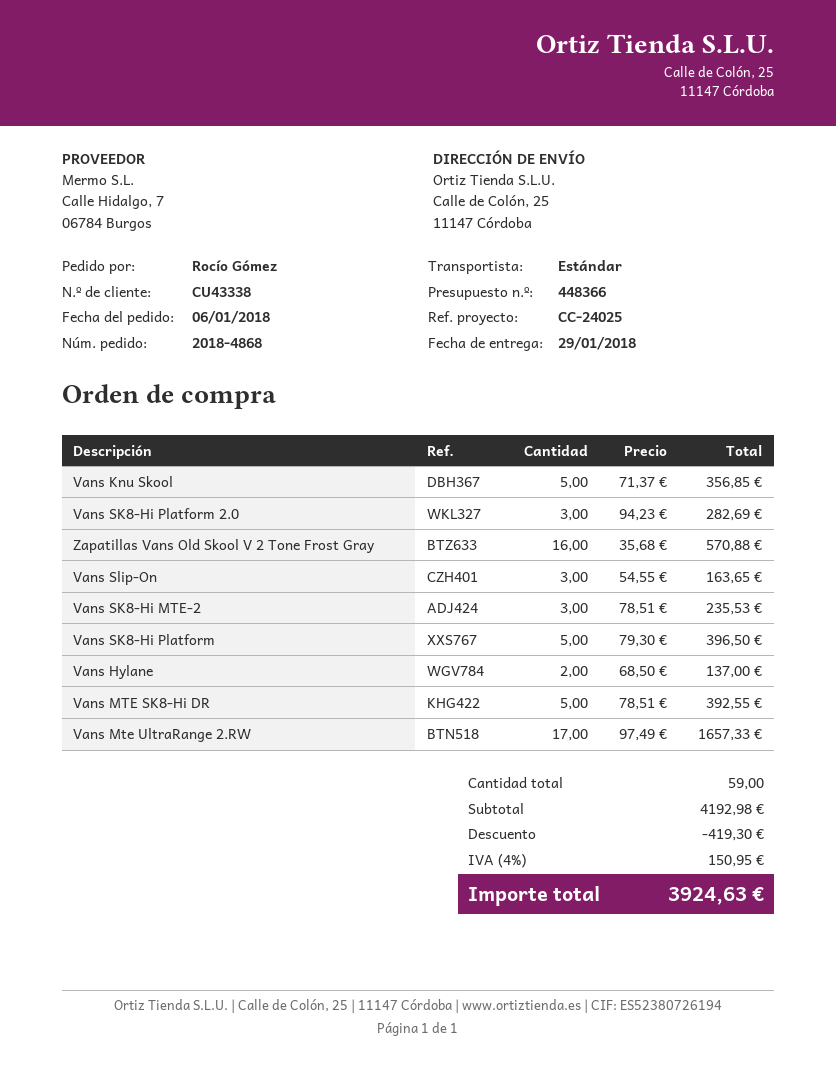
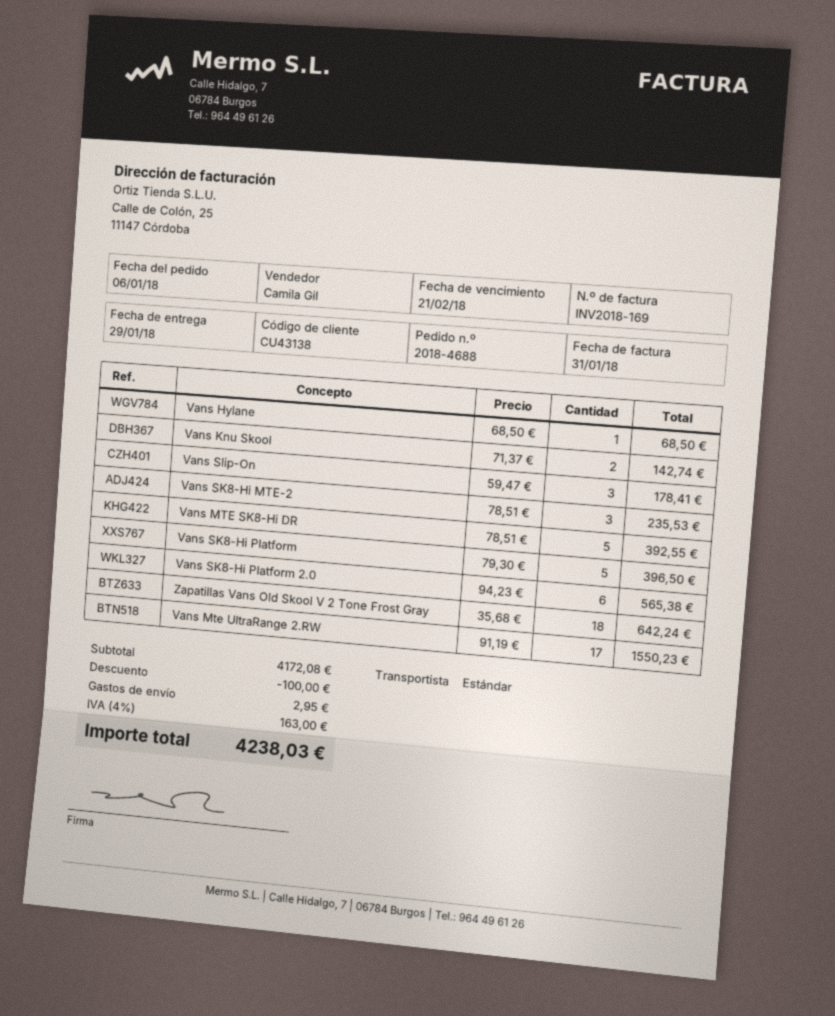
order number: 2018-4868 -> 2018-4688
customer number: CU43338 -> CU43138
Vans Knu Skool: 5 x 71.37 = 356.85 -> 2 x 71.37 = 142.74
Vans SK8-Hi Platform 2.0: 3 x 94.23 = 282.69 -> 6 x 94.23 = 565.38
Zapatillas Vans Old Skool V 2 Tone Frost Gray: 16 x 35.68 = 570.88 -> 18 x 35.68 = 642.24
Vans Slip-On: 3 x 54.55 = 163.65 -> 3 x 59.47 = 178.41
Vans Hylane: 2 x 68.50 = 137.00 -> 1 x 68.50 = 68.50
Vans Mte UltraRange 2.RW: 17 x 97.49 = 1657.33 -> 17 x 91.19 = 1550.23
subtotal: 4192.98 -> 4172.08
discount: 419.30 -> 100.00
shipping: none -> 2.95
tax: 4% = 150.95 -> 4% = 163.00
total: 3924.63 -> 4238.03

